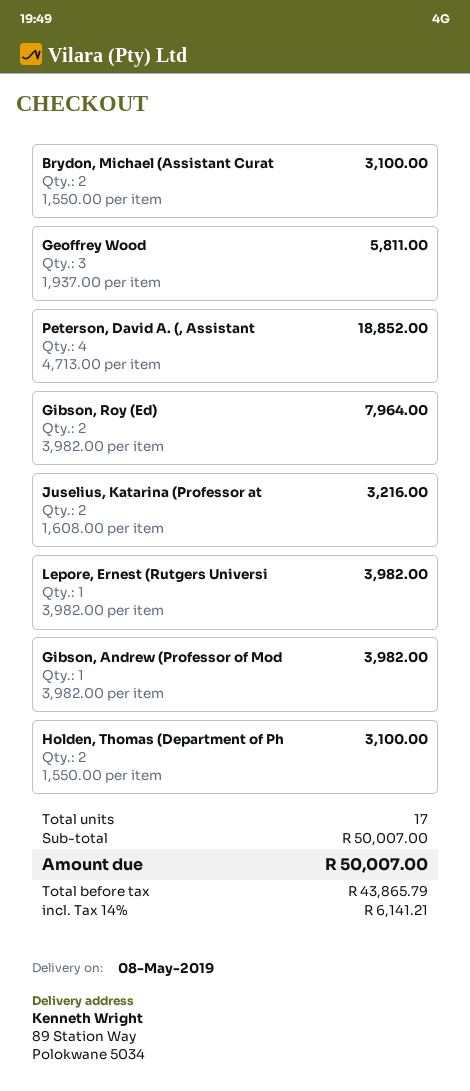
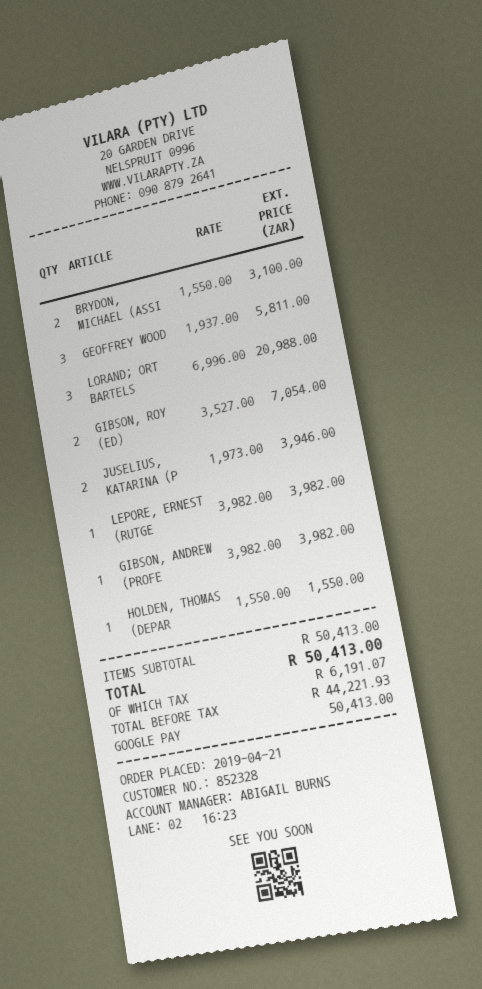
Peterson, David A. (, Assistant: 4 x 4713.00 = 18852.00 -> none
Gibson, Roy (Ed): 2 x 3982.00 = 7964.00 -> 2 x 3527.00 = 7054.00
Juselius, Katarina (Professor at: 2 x 1608.00 = 3216.00 -> 2 x 1973.00 = 3946.00
Holden, Thomas (Department of Ph: 2 x 1550.00 = 3100.00 -> 1 x 1550.00 = 1550.00
LORAND; ORT BARTELS: none -> 3 x 6996.00 = 20988.00
subtotal: 50007.00 -> 50413.00
net: 43865.79 -> 44221.93
tax: 6141.21 -> 6191.07
total: 50007.00 -> 50413.00

